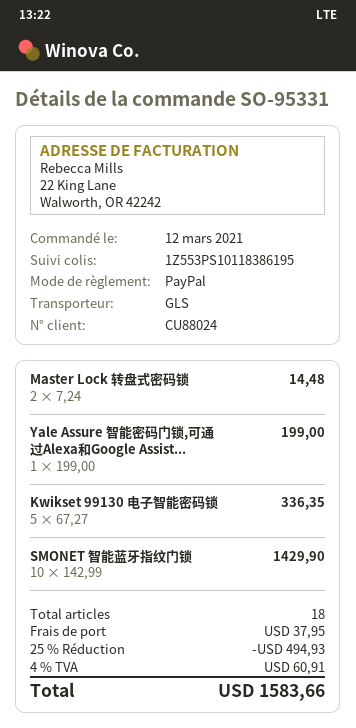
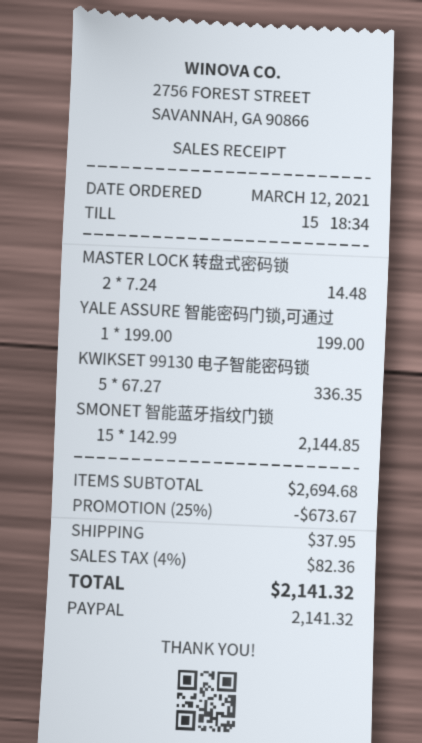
SMONET 智能蓝牙指纹门锁: 10 x 142.99 = 1429.90 -> 15 x 142.99 = 2144.85
discount: 25% = 494.93 -> 25% = 673.67
tax: 4% = 60.91 -> 4% = 82.36
total: 1583.66 -> 2141.32

